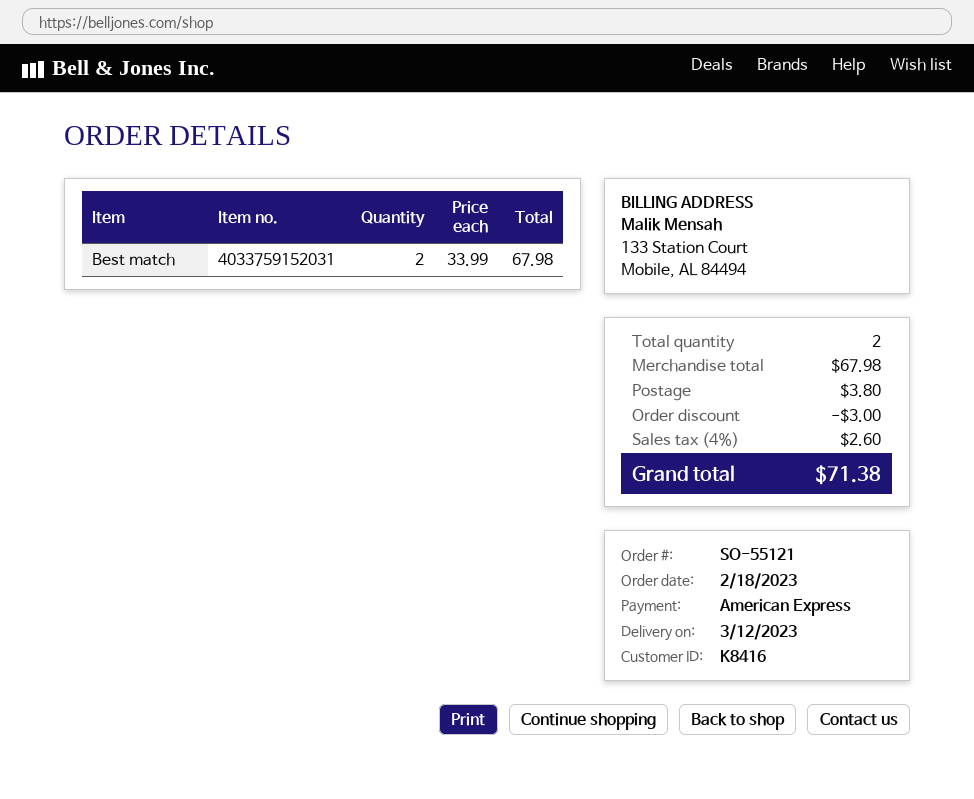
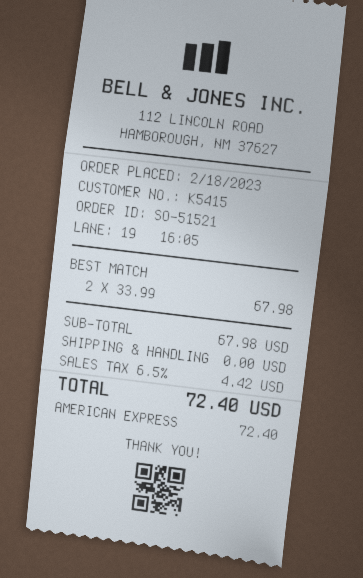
order number: SO-55121 -> SO-51521
customer number: K8416 -> K5415
discount: 3.00 -> none
shipping: 3.80 -> 0.00
tax: 4% = 2.60 -> 6.5% = 4.42
total: 71.38 -> 72.40

